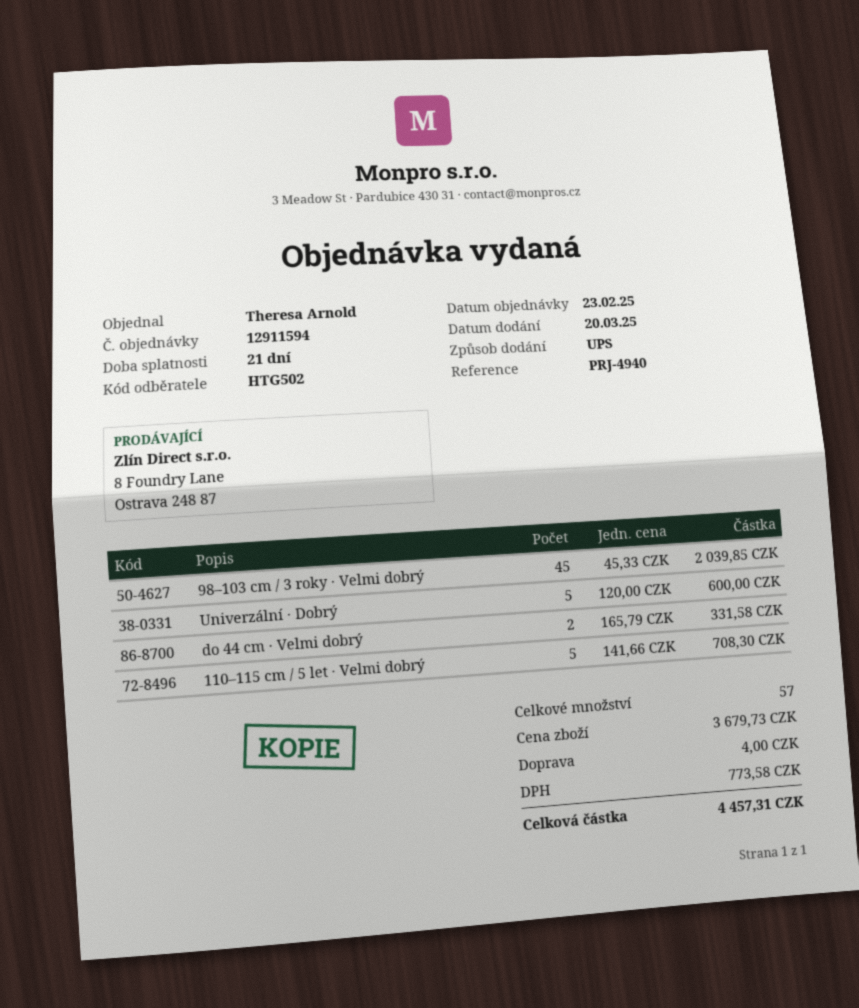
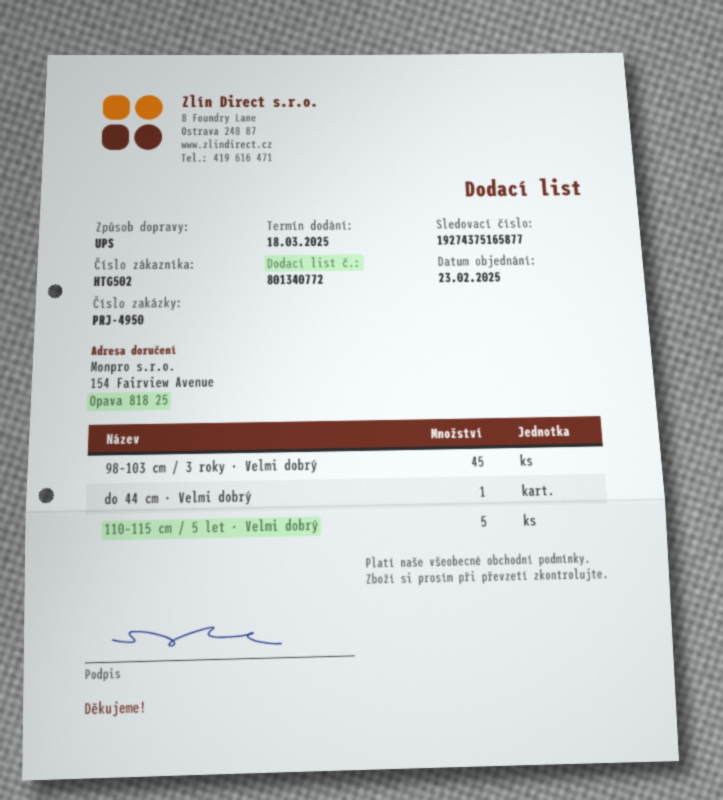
delivery date: 2025-03-20 -> 2025-03-18
reference: PRJ-4940 -> PRJ-4950
Univerzální · Dobrý: 5 -> none
do 44 cm · Velmi dobrý: 2 -> 1

